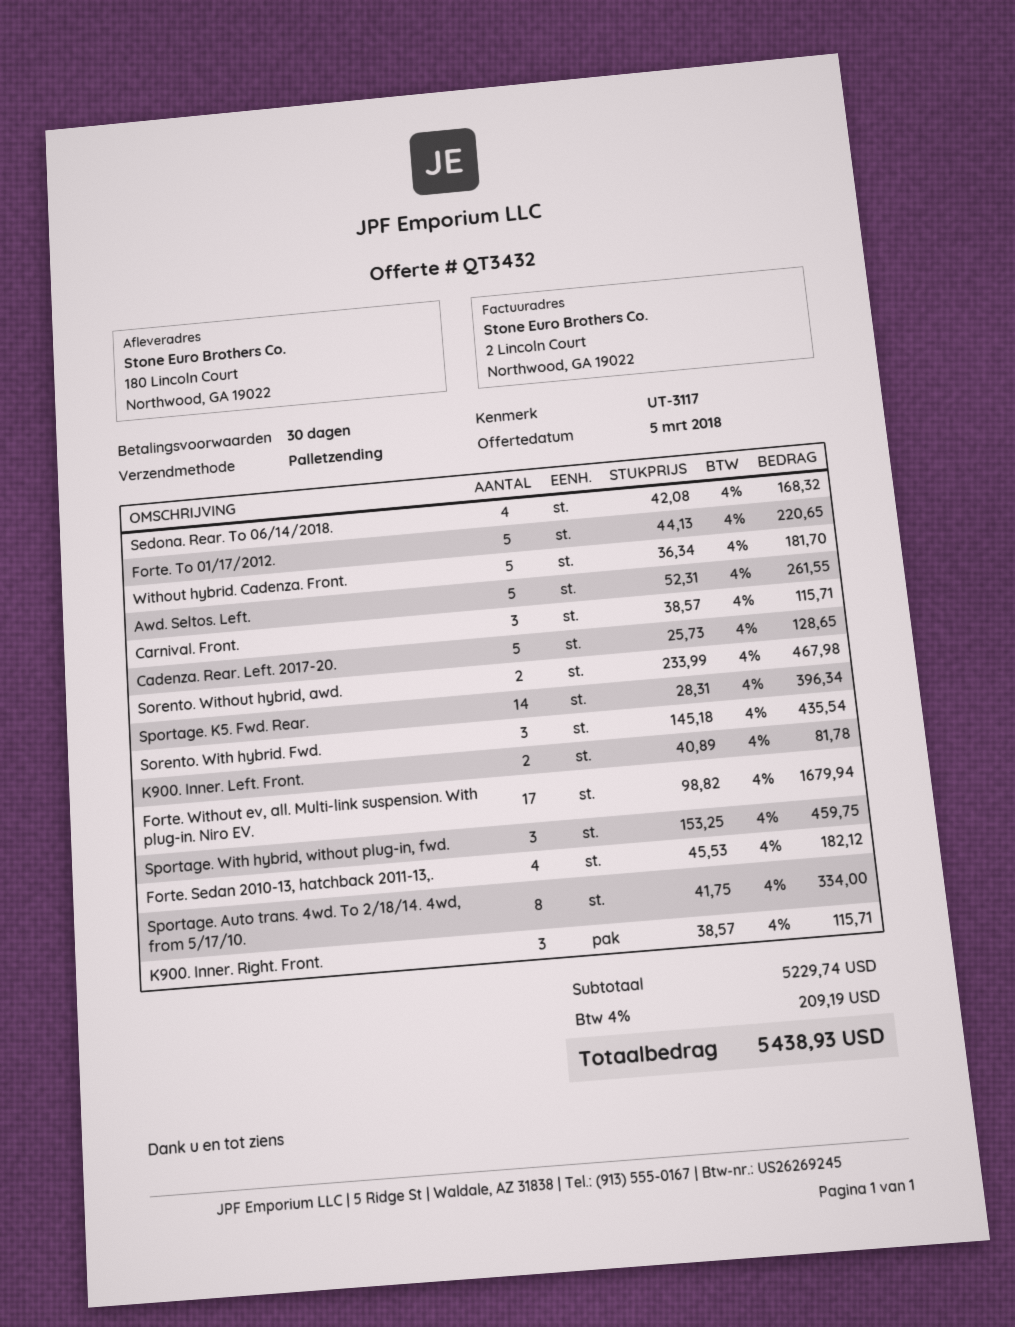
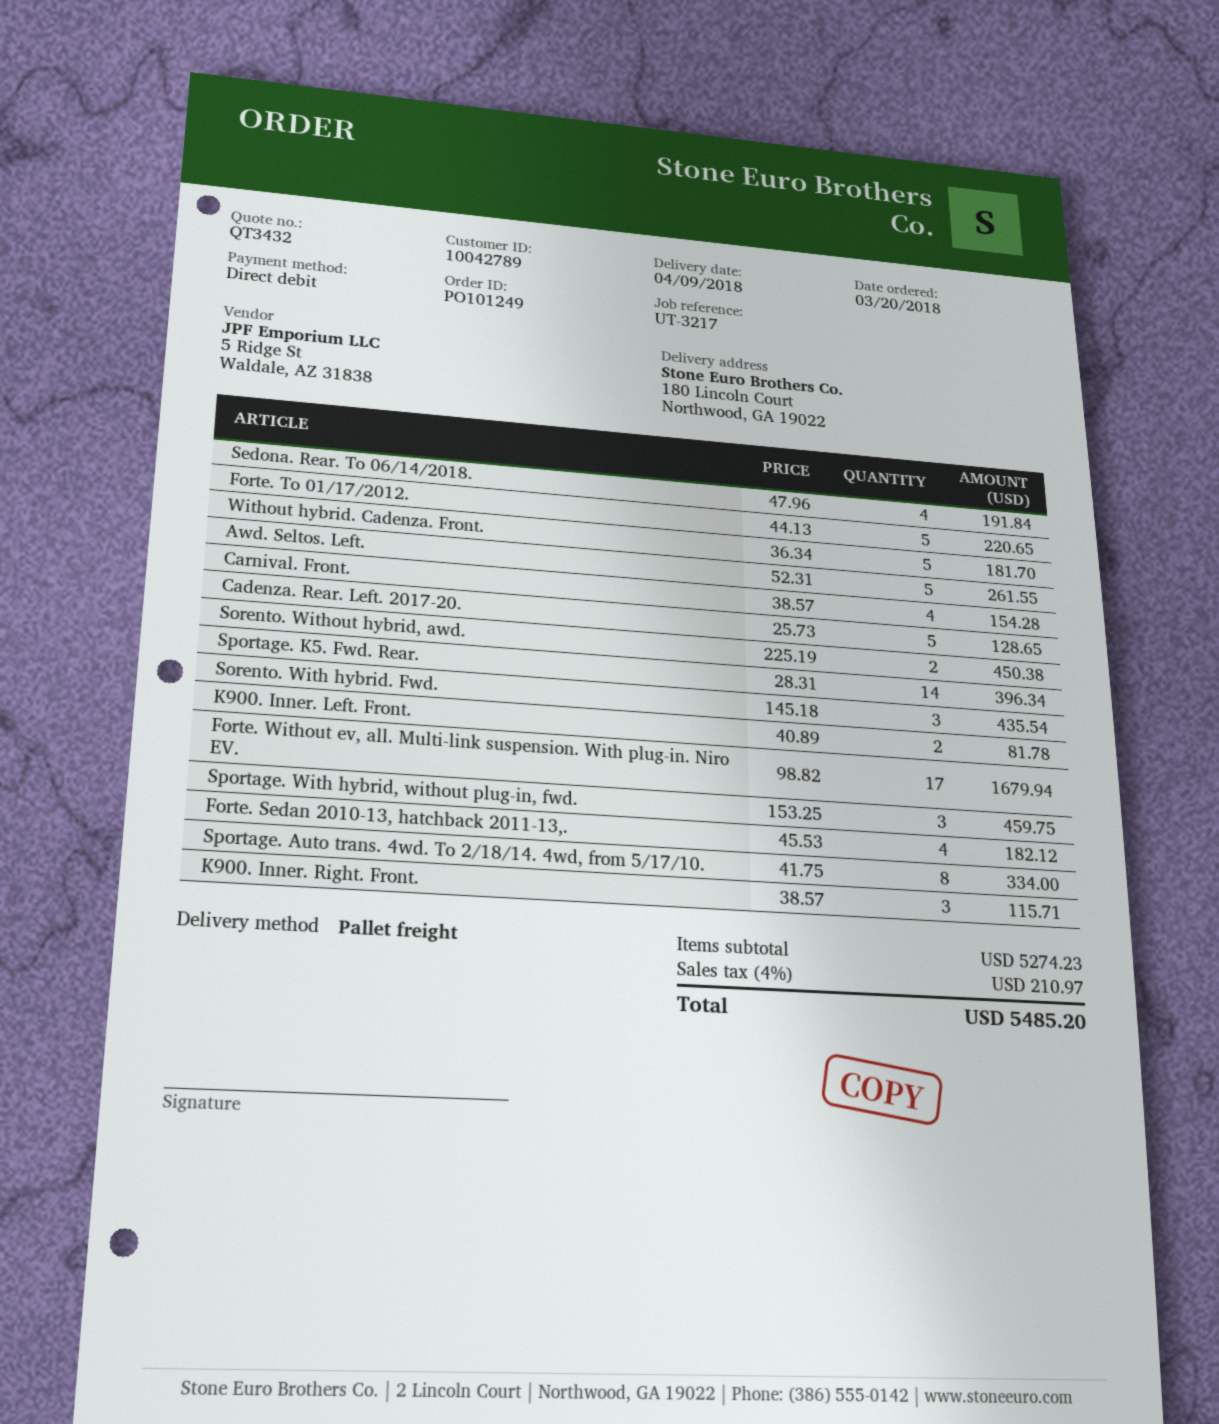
reference: UT-3117 -> UT-3217
Sedona. Rear. To 06/14/2018.: 4 x 42.08 = 168.32 -> 4 x 47.96 = 191.84
Carnival. Front.: 3 x 38.57 = 115.71 -> 4 x 38.57 = 154.28
Sorento. Without hybrid, awd.: 2 x 233.99 = 467.98 -> 2 x 225.19 = 450.38
subtotal: 5229.74 -> 5274.23
tax: 4% = 209.19 -> 4% = 210.97
total: 5438.93 -> 5485.20

